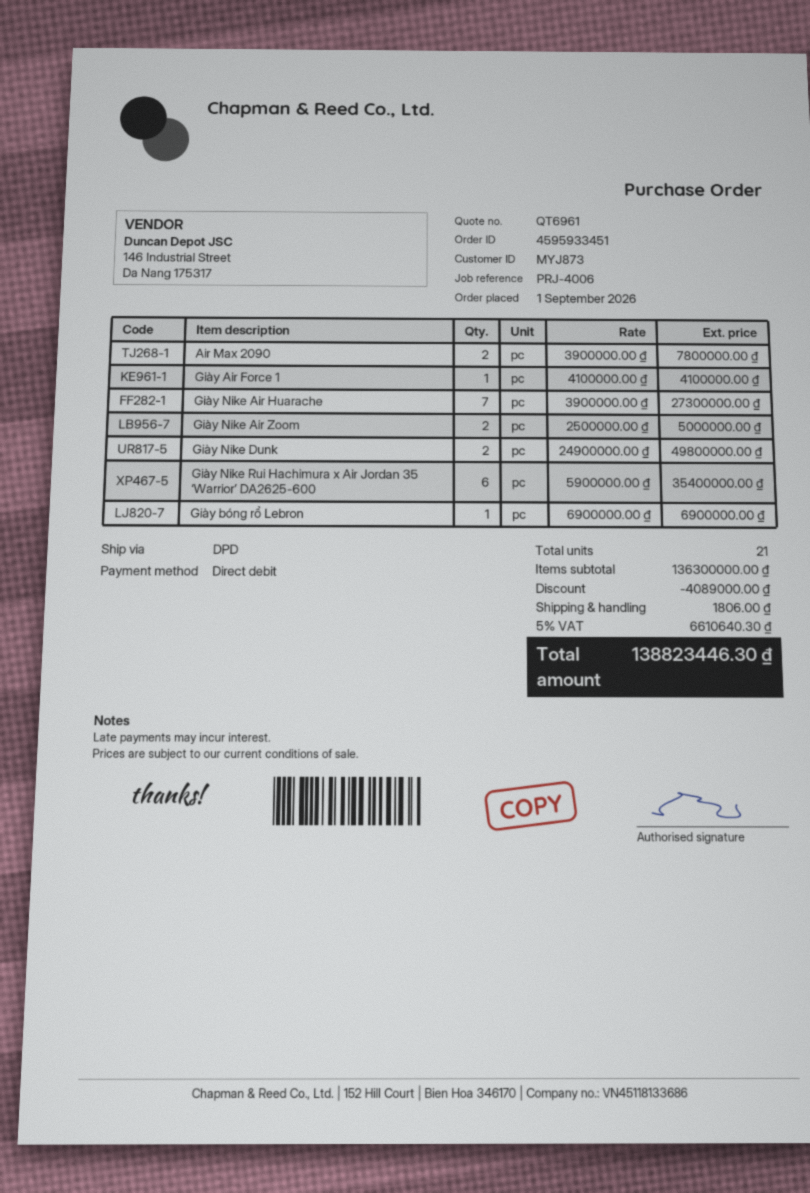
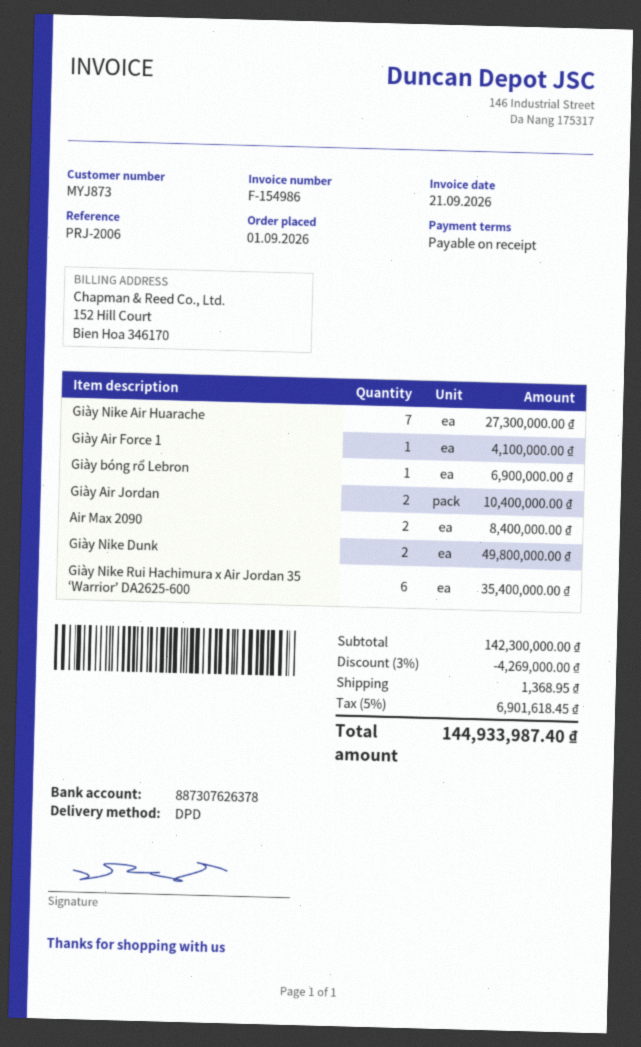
reference: PRJ-4006 -> PRJ-2006
Air Max 2090: 2 for 7800000.00 -> 2 for 8400000.00
Giày Nike Air Zoom: 2 for 5000000.00 -> none
Giày Air Jordan: none -> 2 for 10400000.00
subtotal: 136300000.00 -> 142300000.00
discount: 4089000.00 -> 4269000.00
shipping: 1806.00 -> 1368.95
tax: 5% = 6610640.30 -> 5% = 6901618.45
total: 138823446.30 -> 144933987.40

